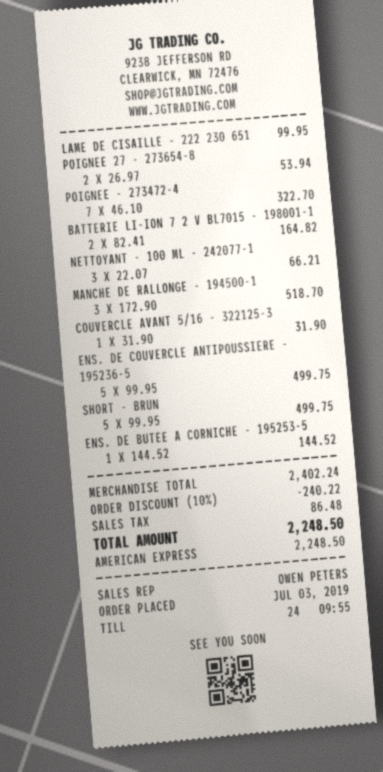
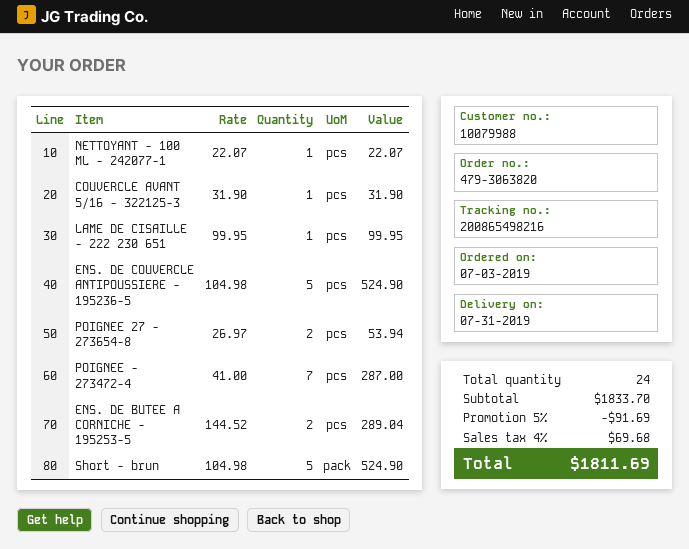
POIGNEE - 273472-4: 7 x 46.10 = 322.70 -> 7 x 41.00 = 287.00
BATTERIE LI-ION 7 2 V BL7015 - 198001-1: 2 x 82.41 = 164.82 -> none
NETTOYANT - 100 ML - 242077-1: 3 x 22.07 = 66.21 -> 1 x 22.07 = 22.07
MANCHE DE RALLONGE - 194500-1: 3 x 172.90 = 518.70 -> none
ENS. DE COUVERCLE ANTIPOUSSIERE - 195236-5: 5 x 99.95 = 499.75 -> 5 x 104.98 = 524.90
SHORT - BRUN: 5 x 99.95 = 499.75 -> 5 x 104.98 = 524.90
ENS. DE BUTEE A CORNICHE - 195253-5: 1 x 144.52 = 144.52 -> 2 x 144.52 = 289.04
subtotal: 2402.24 -> 1833.70
discount: 10% = 240.22 -> 5% = 91.69
tax: 86.48 -> 69.68
total: 2248.50 -> 1811.69

